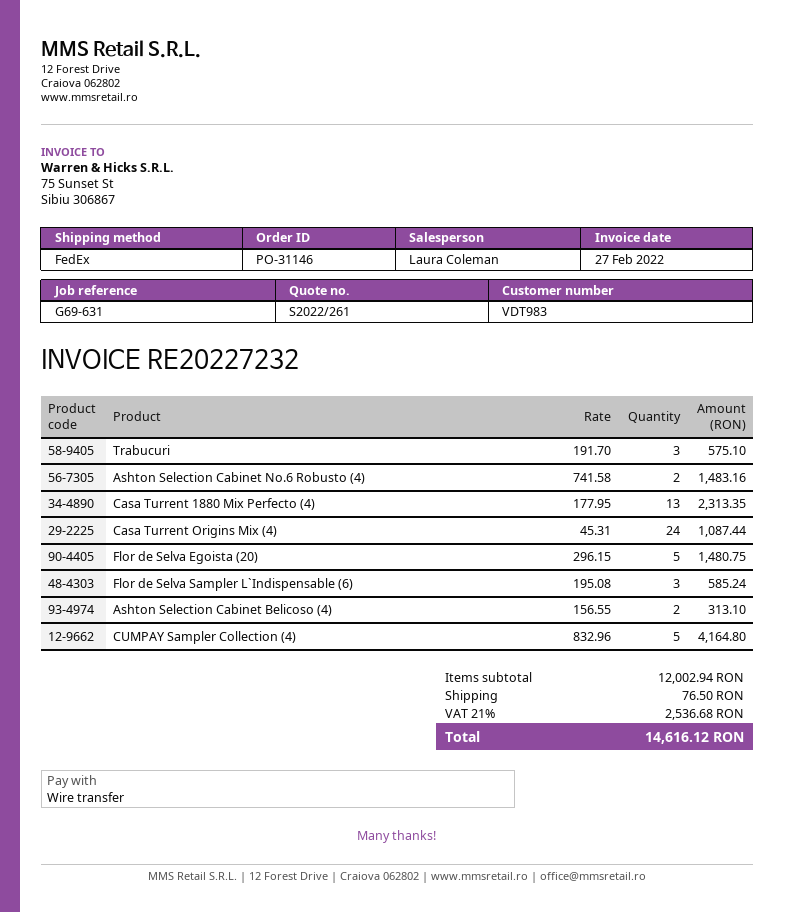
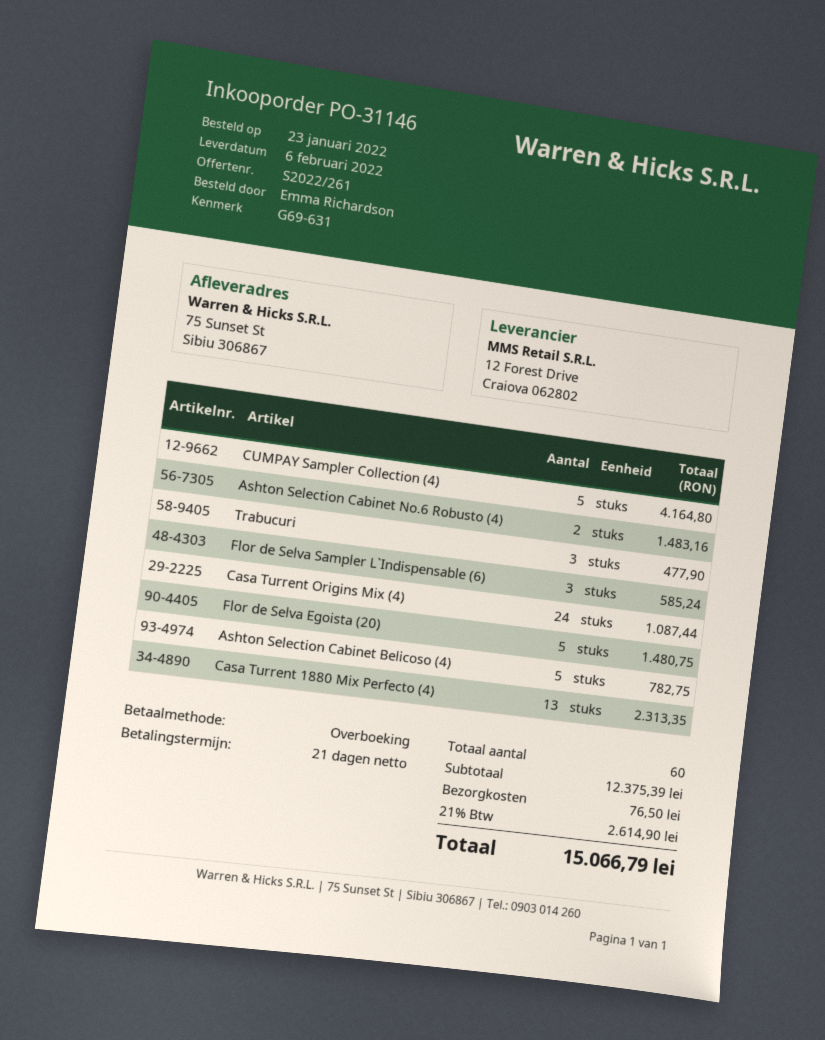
Trabucuri: 3 for 575.10 -> 3 for 477.90
Ashton Selection Cabinet Belicoso (4): 2 for 313.10 -> 5 for 782.75
subtotal: 12002.94 -> 12375.39
tax: 21% = 2536.68 -> 21% = 2614.90
total: 14616.12 -> 15066.79

